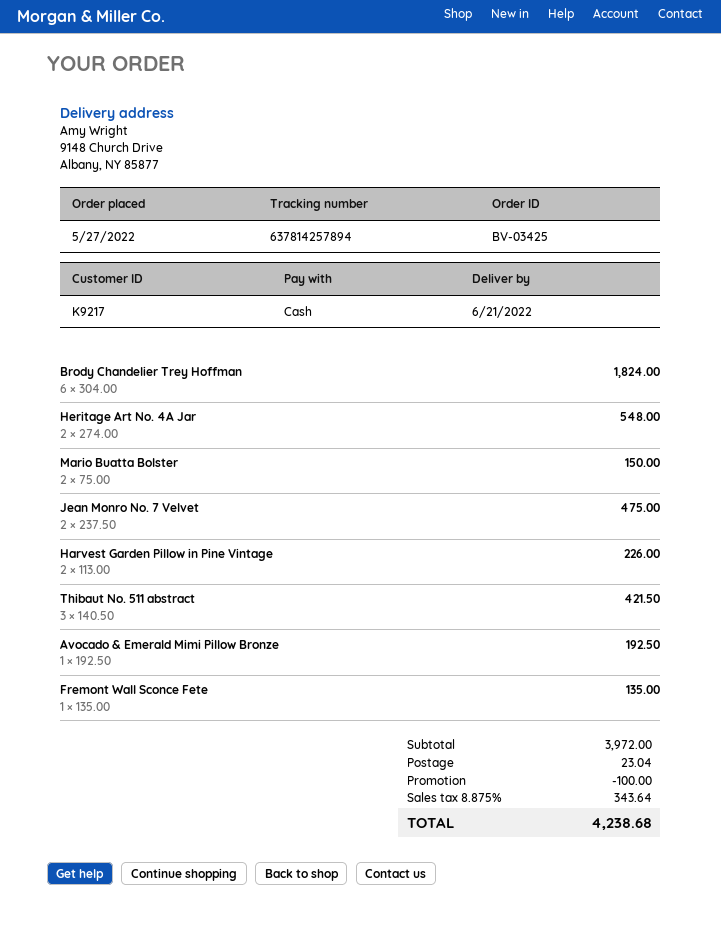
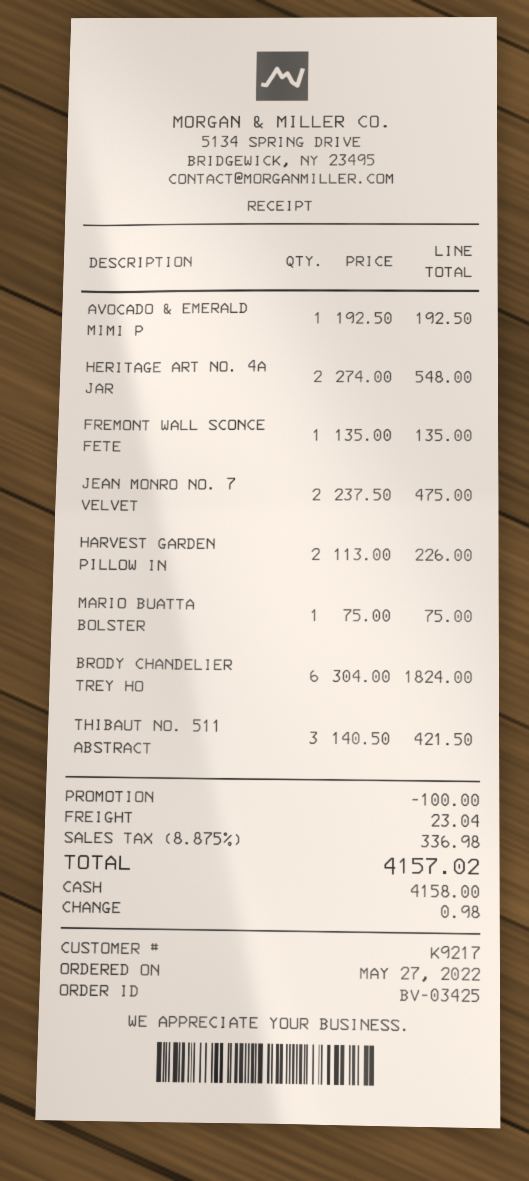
Mario Buatta Bolster: 2 x 75.00 = 150.00 -> 1 x 75.00 = 75.00
tax: 8.875% = 343.64 -> 8.875% = 336.98
total: 4238.68 -> 4157.02

